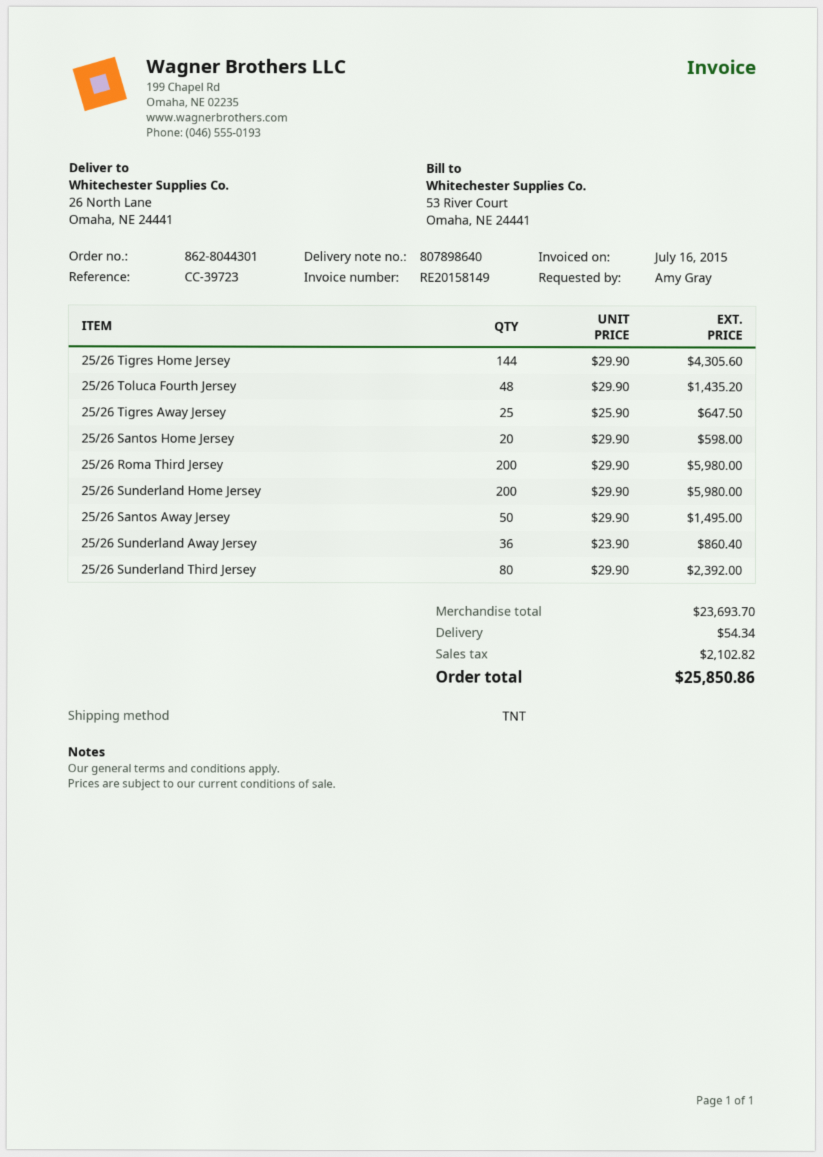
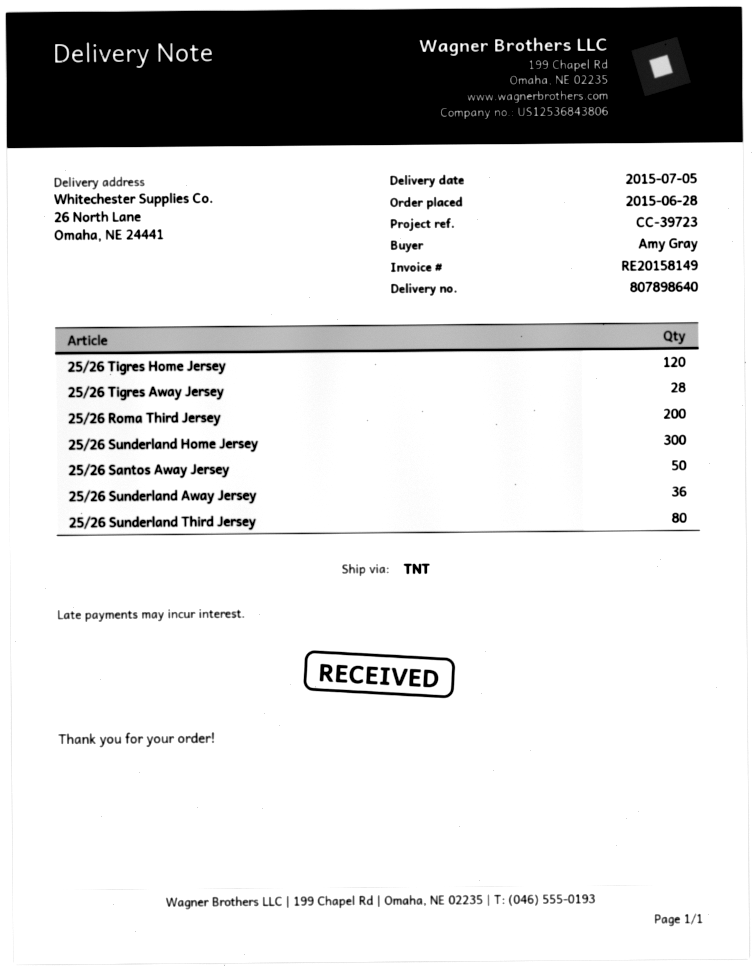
25/26 Tigres Home Jersey: 144 -> 120
25/26 Toluca Fourth Jersey: 48 -> none
25/26 Tigres Away Jersey: 25 -> 28
25/26 Santos Home Jersey: 20 -> none
25/26 Sunderland Home Jersey: 200 -> 300

